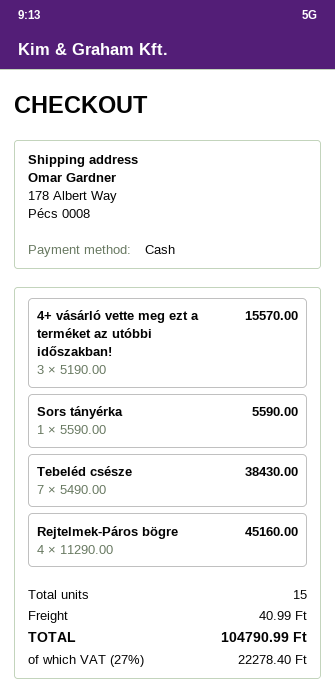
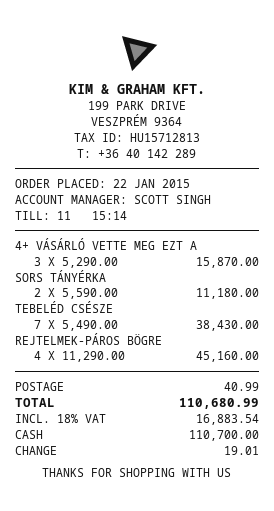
4+ vásárló vette meg ezt a terméket az utóbbi időszakban!: 3 x 5190.00 = 15570.00 -> 3 x 5290.00 = 15870.00
Sors tányérka: 1 x 5590.00 = 5590.00 -> 2 x 5590.00 = 11180.00
tax: 27% = 22278.40 -> 18% = 16883.54
total: 104790.99 -> 110680.99

